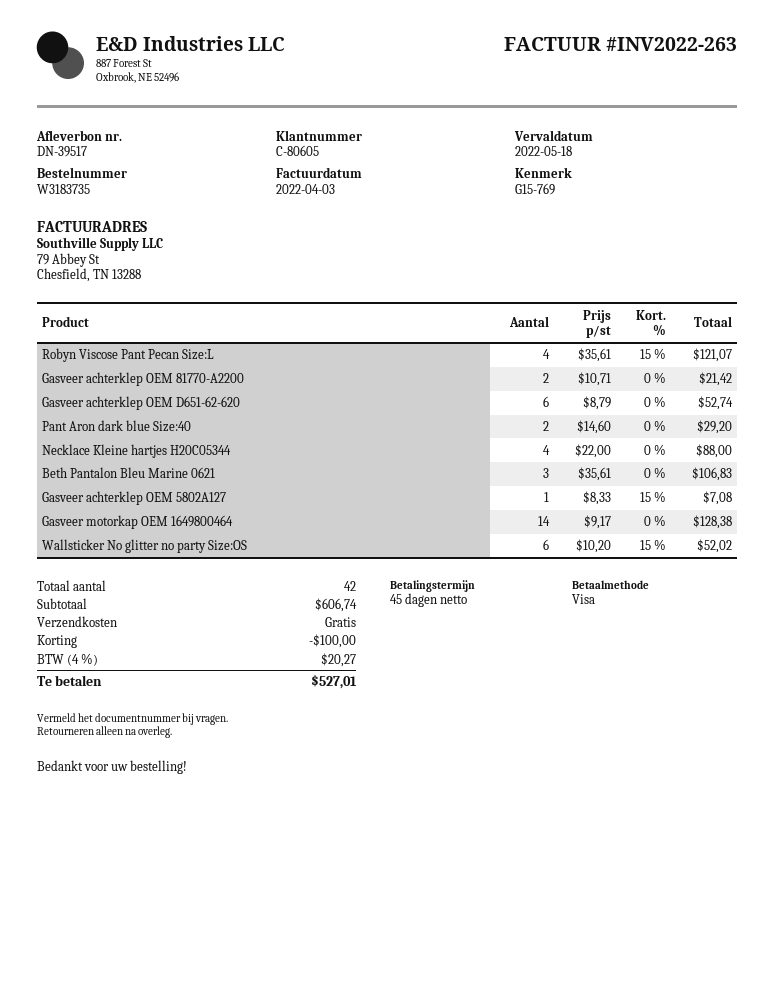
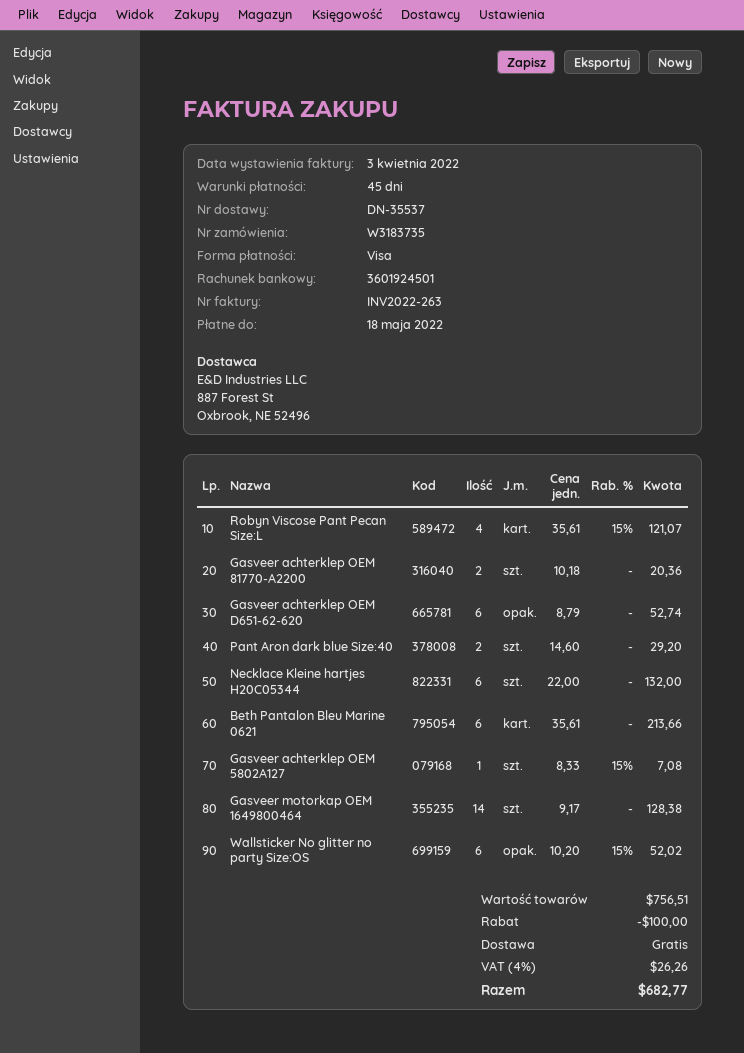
delivery note number: DN-39517 -> DN-35537
Gasveer achterklep OEM 81770-A2200: 2 x 10.71 = 21.42 -> 2 x 10.18 = 20.36
Necklace Kleine hartjes H20C05344: 4 x 22.00 = 88.00 -> 6 x 22.00 = 132.00
Beth Pantalon Bleu Marine 0621: 3 x 35.61 = 106.83 -> 6 x 35.61 = 213.66
subtotal: 606.74 -> 756.51
tax: 4% = 20.27 -> 4% = 26.26
total: 527.01 -> 682.77

